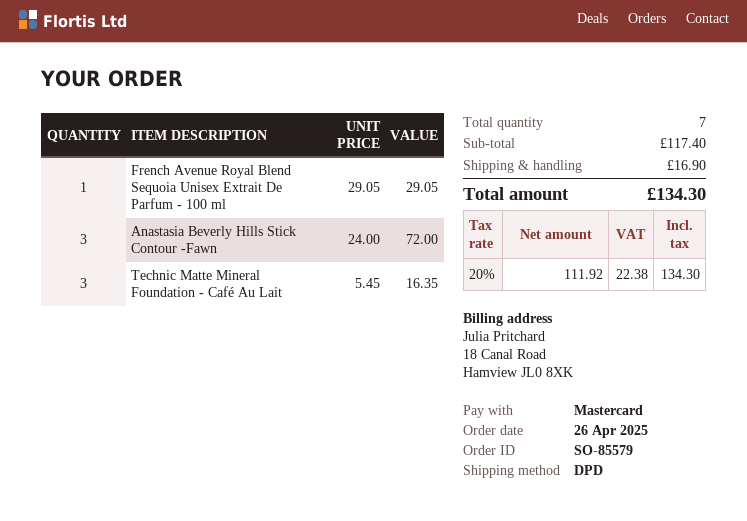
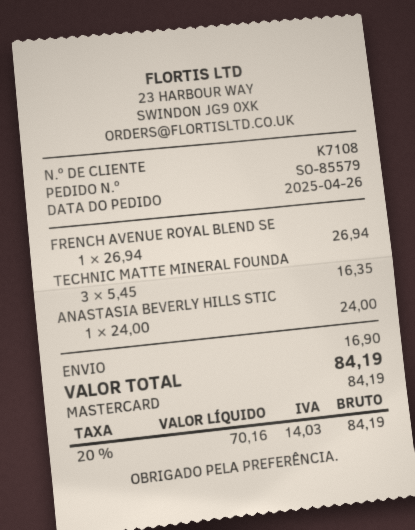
French Avenue Royal Blend Sequoia Unisex Extrait De Parfum - 100 ml: 1 x 29.05 = 29.05 -> 1 x 26.94 = 26.94
Anastasia Beverly Hills Stick Contour -Fawn: 3 x 24.00 = 72.00 -> 1 x 24.00 = 24.00
net: 111.92 -> 70.16
tax: 20% = 22.38 -> 20% = 14.03
total: 134.30 -> 84.19

